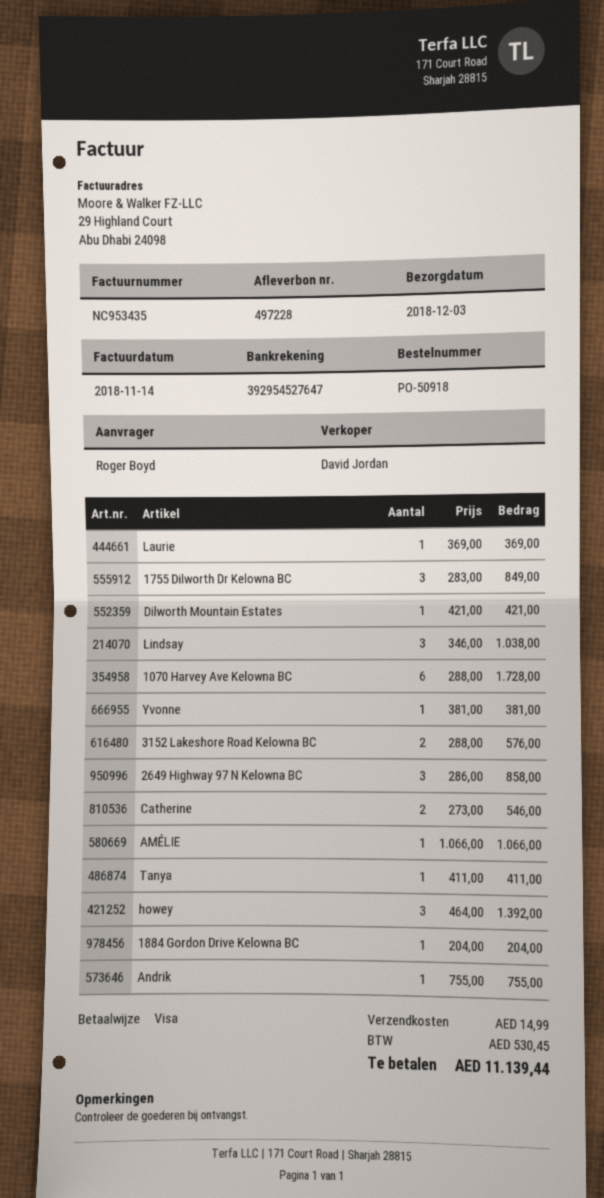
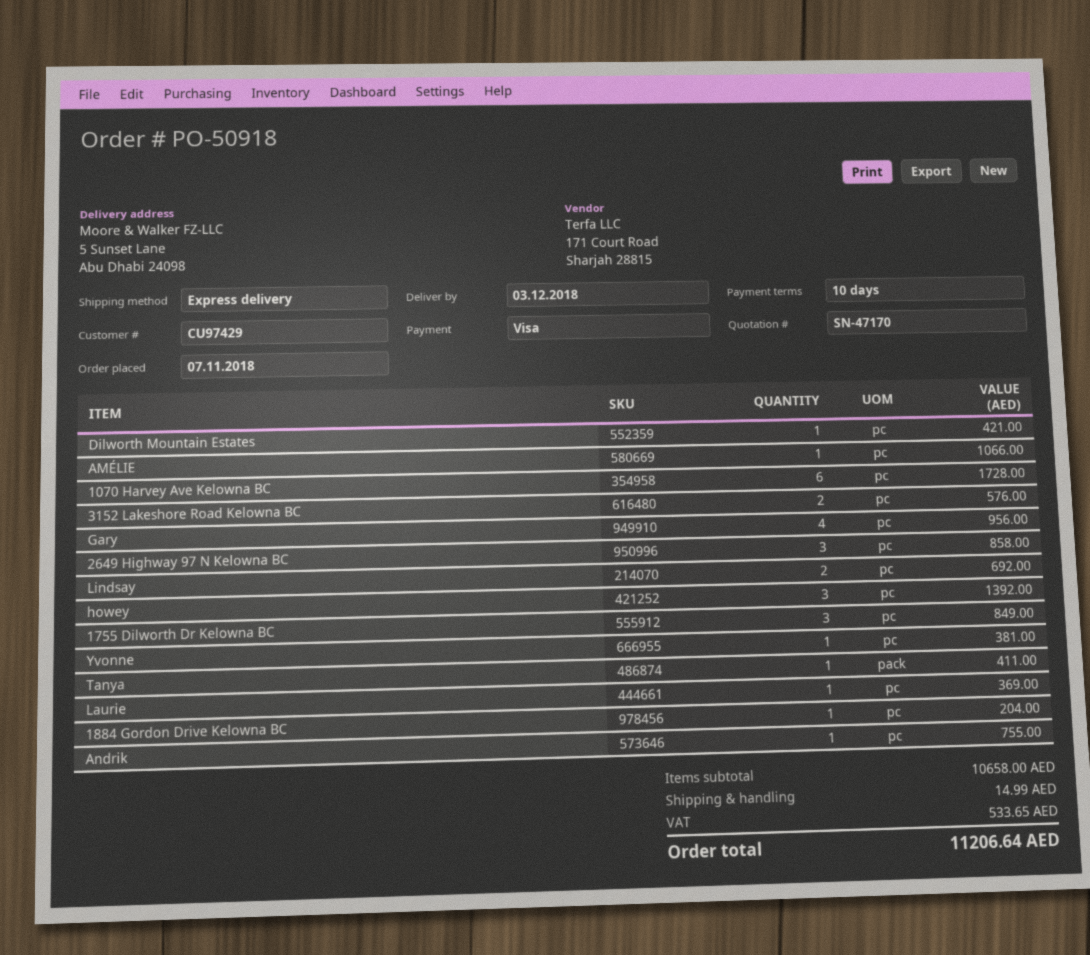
Lindsay: 3 for 1038.00 -> 2 for 692.00
Catherine: 2 for 546.00 -> none
Gary: none -> 4 for 956.00
tax: 530.45 -> 533.65
total: 11139.44 -> 11206.64

